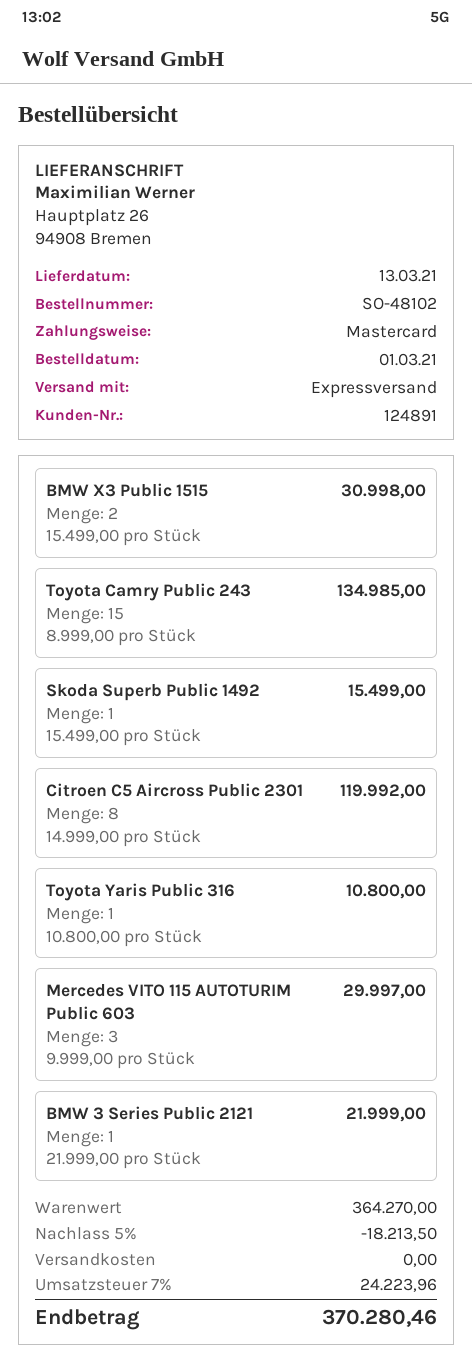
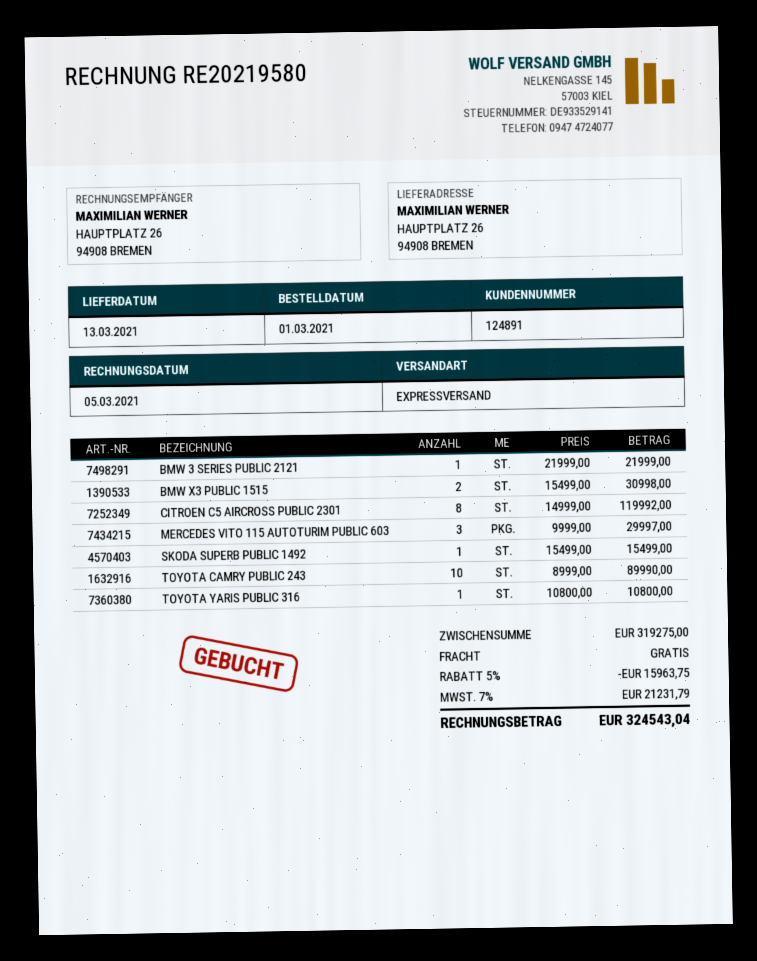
Toyota Camry Public 243: 15 x 8999.00 = 134985.00 -> 10 x 8999.00 = 89990.00
subtotal: 364270.00 -> 319275.00
discount: 5% = 18213.50 -> 5% = 15963.75
tax: 7% = 24223.96 -> 7% = 21231.79
total: 370280.46 -> 324543.04

